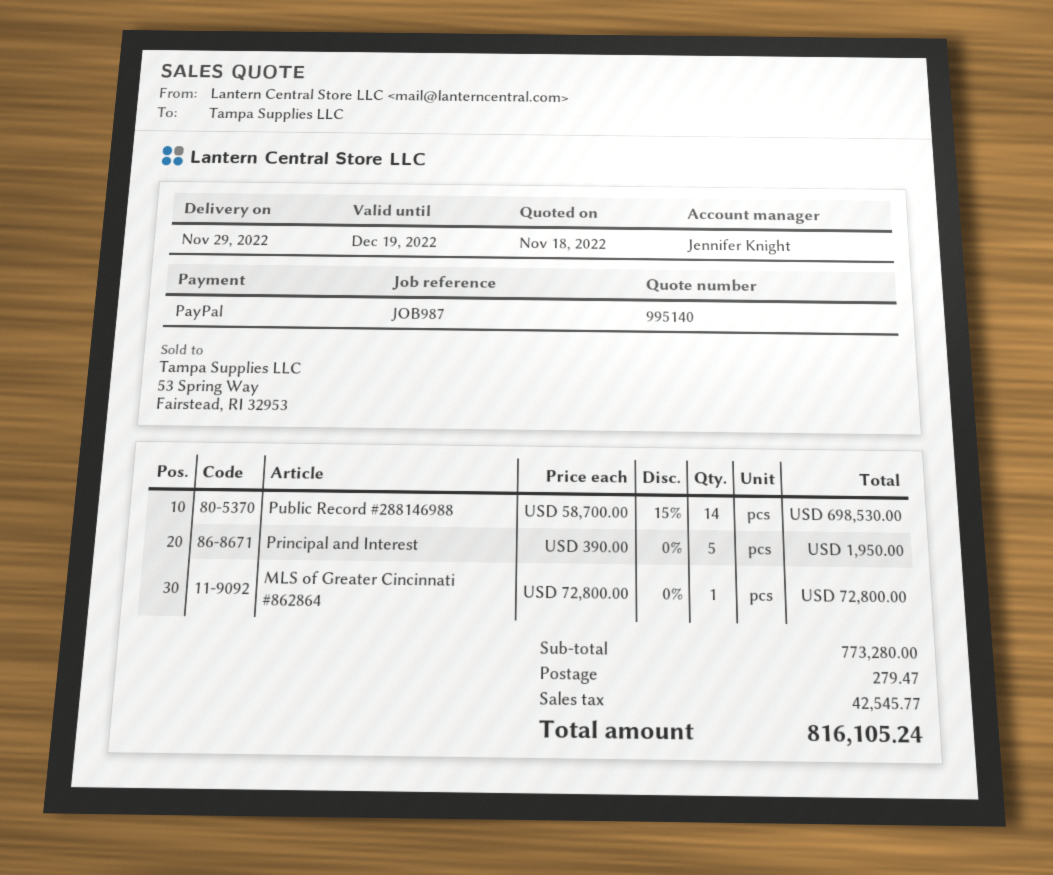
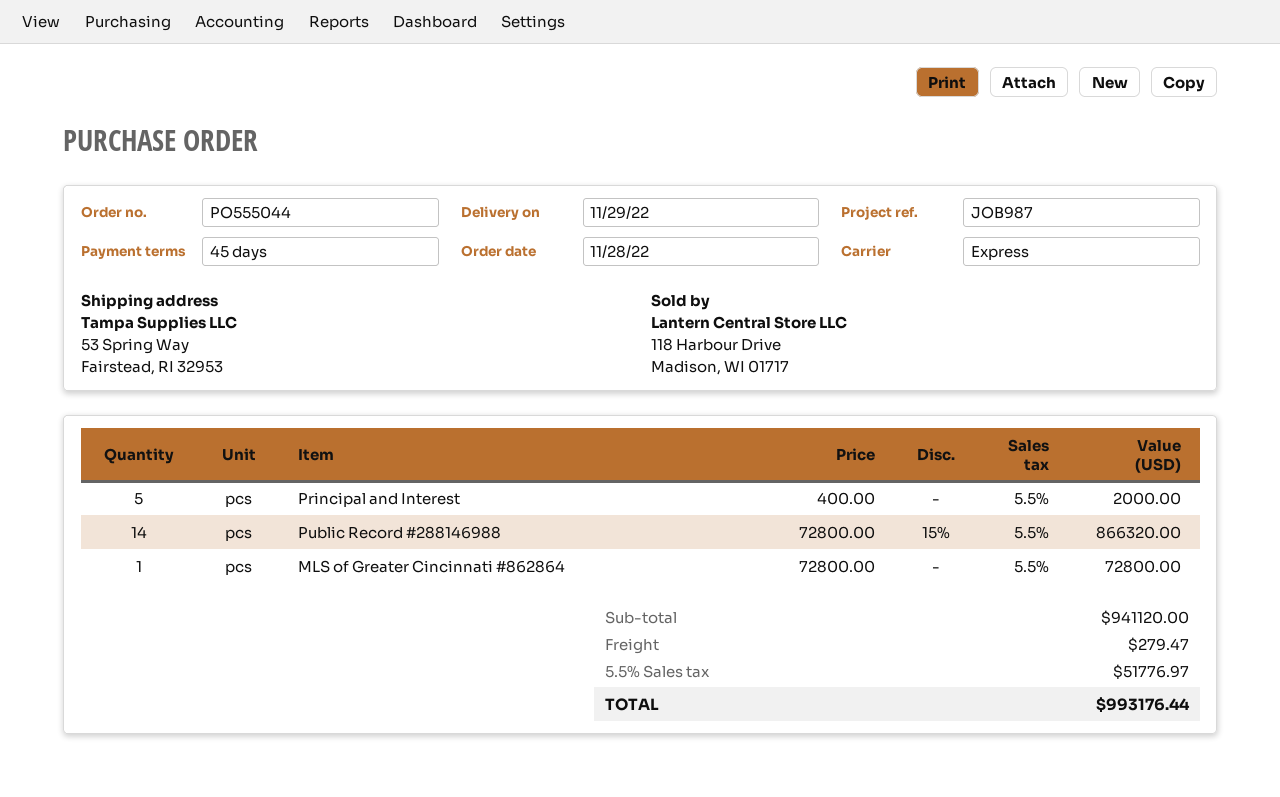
Public Record #288146988: 14 x 58700.00 - 15% = 698530.00 -> 14 x 72800.00 - 15% = 866320.00
Principal and Interest: 5 x 390.00 = 1950.00 -> 5 x 400.00 = 2000.00
subtotal: 773280.00 -> 941120.00
tax: 42545.77 -> 51776.97
total: 816105.24 -> 993176.44

